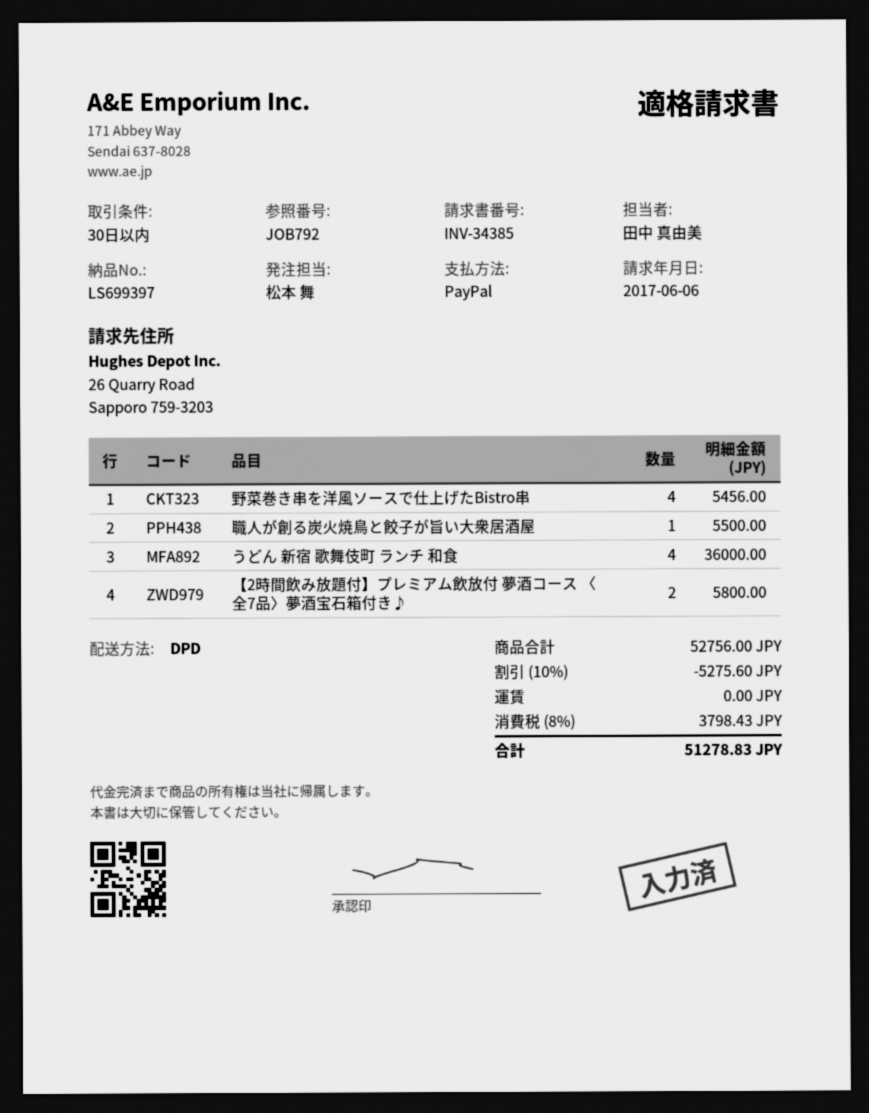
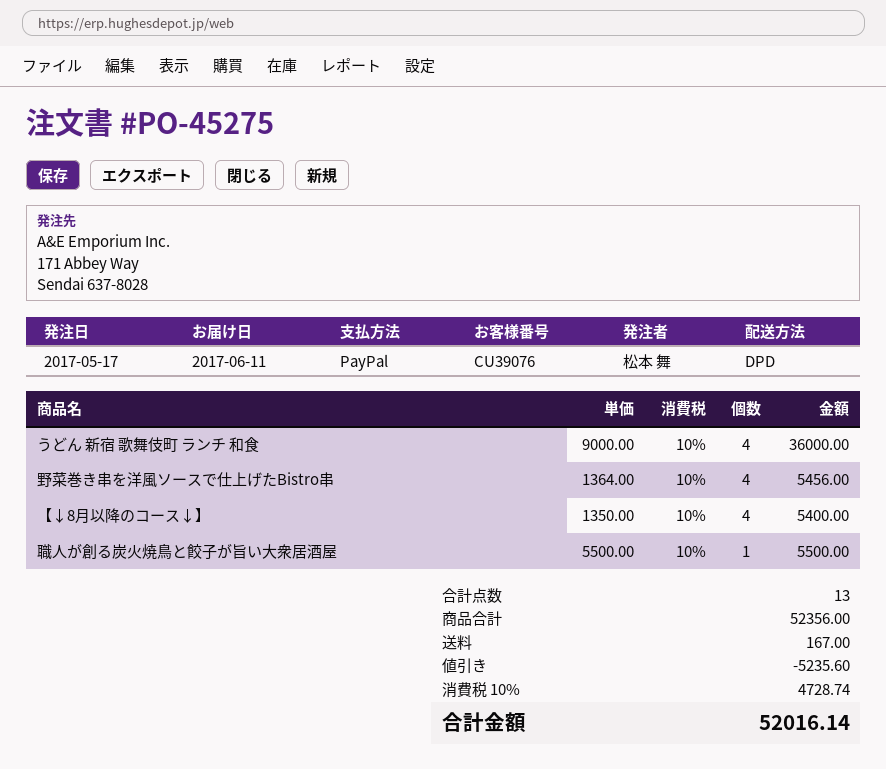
【2時間飲み放題付】プレミアム飲放付 夢酒コース 〈全7品〉夢酒宝石箱付き♪: 2 for 5800.00 -> none
【↓8月以降のコース↓】: none -> 4 for 5400.00
subtotal: 52756.00 -> 52356.00
discount: 5275.60 -> 5235.60
shipping: 0.00 -> 167.00
tax: 8% = 3798.43 -> 10% = 4728.74
total: 51278.83 -> 52016.14

